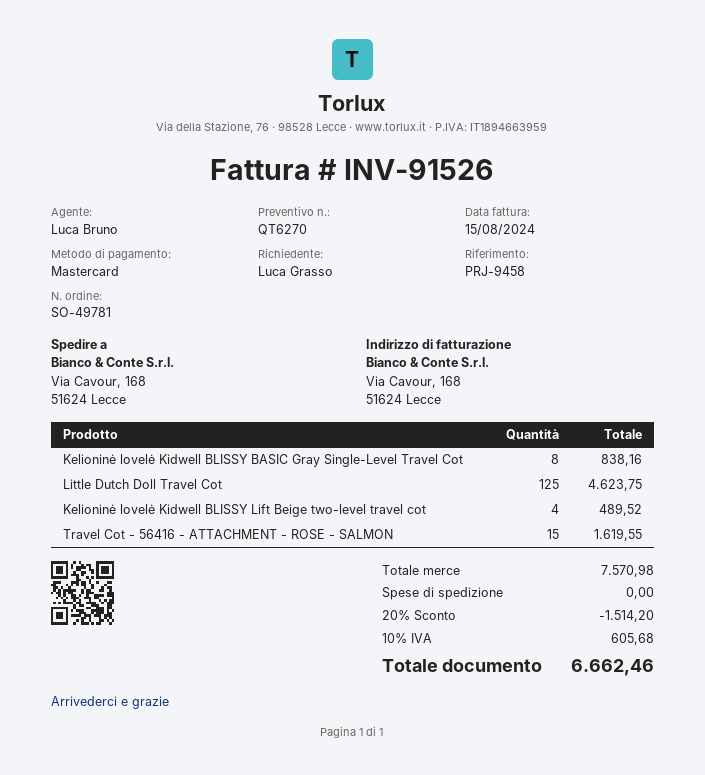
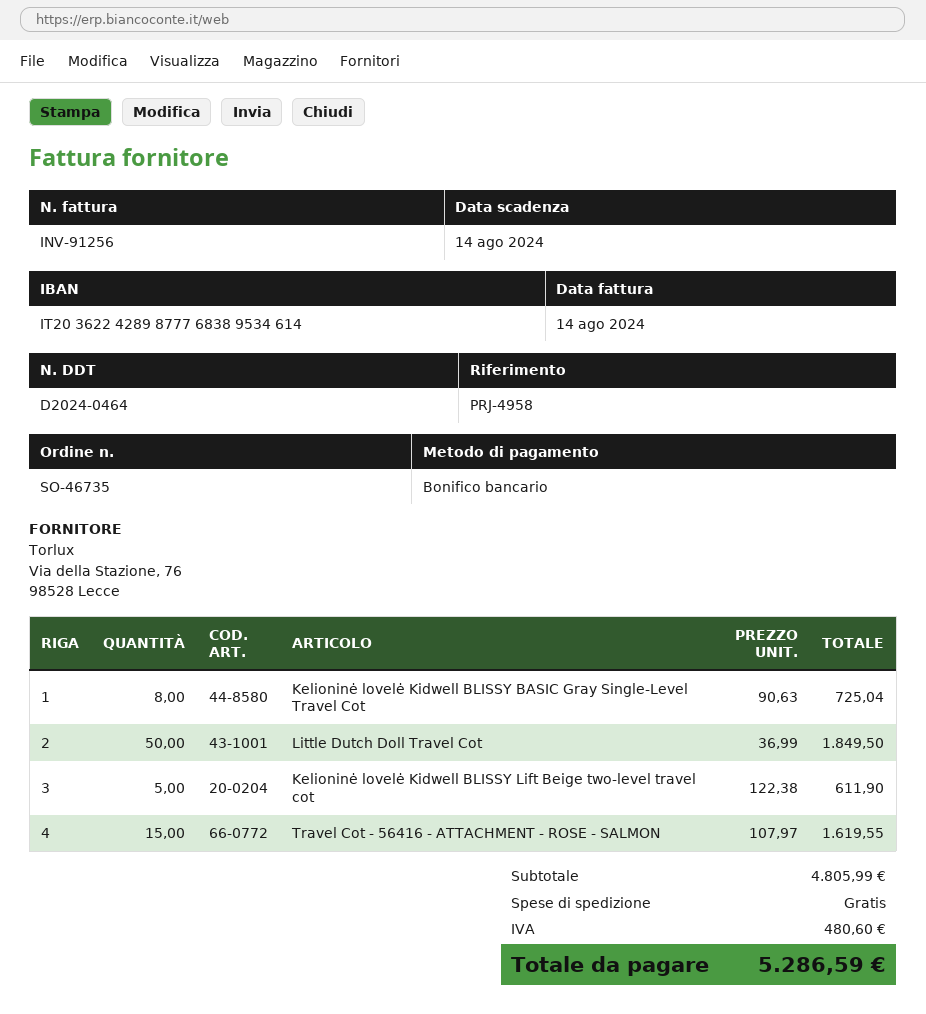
order number: SO-49781 -> SO-46735
invoice number: INV-91526 -> INV-91256
invoice date: 2024-08-15 -> 2024-08-14
reference: PRJ-9458 -> PRJ-4958
payment method: Mastercard -> bank transfer
Kelioninė lovelė Kidwell BLISSY BASIC Gray Single-Level Travel Cot: 8 for 838.16 -> 8 for 725.04
Little Dutch Doll Travel Cot: 125 for 4623.75 -> 50 for 1849.50
Kelioninė lovelė Kidwell BLISSY Lift Beige two-level travel cot: 4 for 489.52 -> 5 for 611.90
subtotal: 7570.98 -> 4805.99
discount: 20% = 1514.20 -> none
tax: 605.68 -> 480.60
total: 6662.46 -> 5286.59

